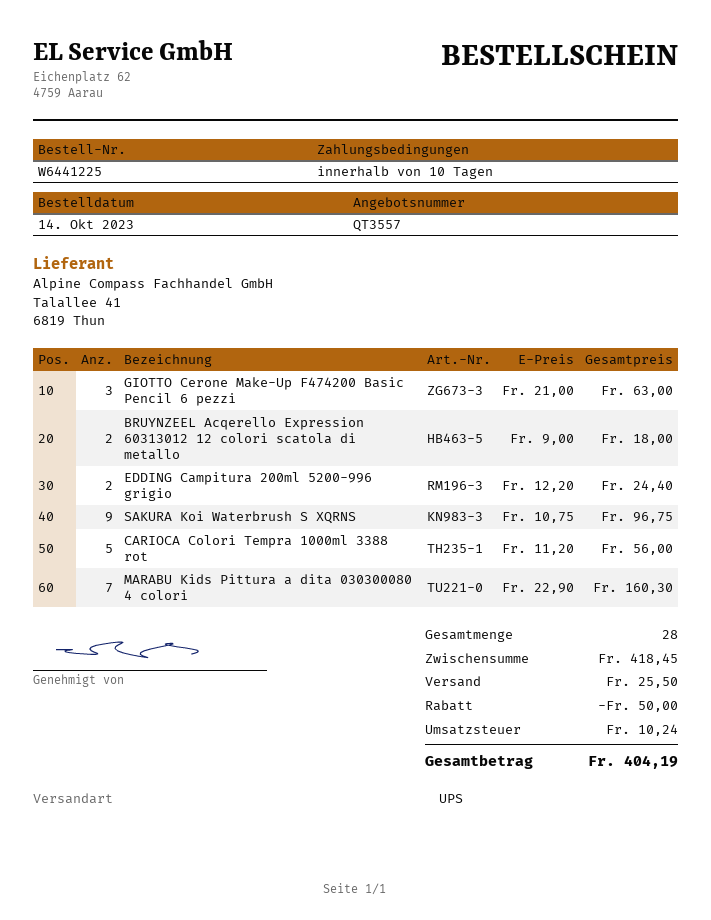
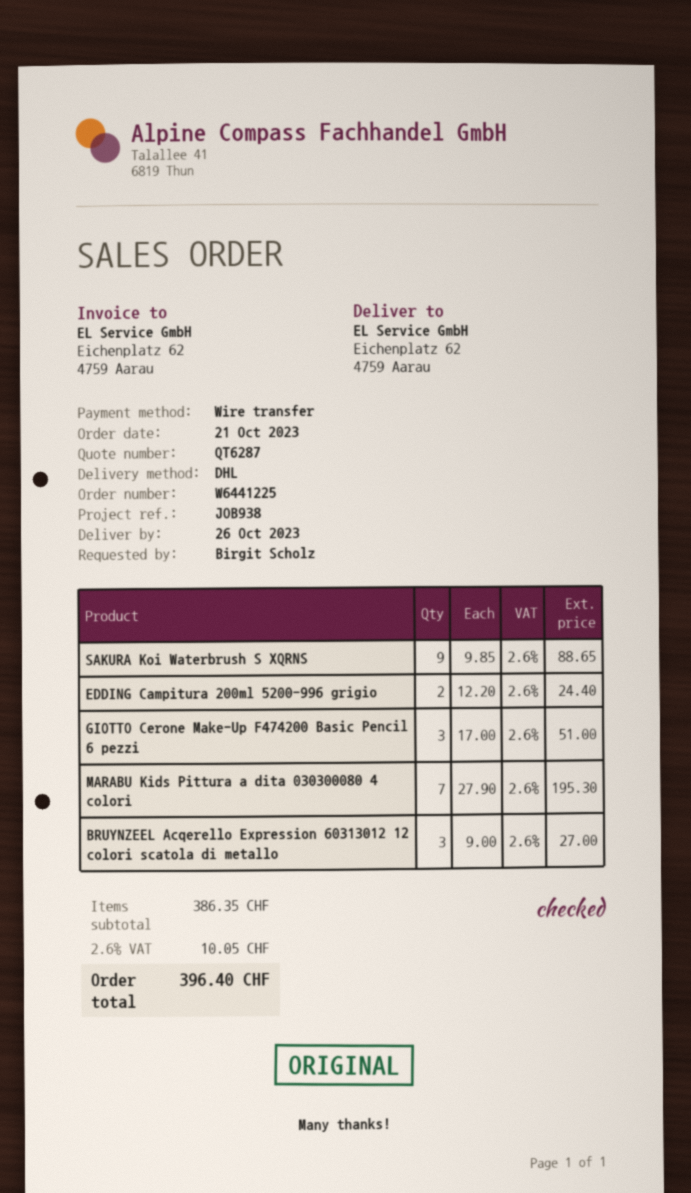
quote number: QT3557 -> QT6287
order date: 2023-10-14 -> 2023-10-21
shipping method: UPS -> DHL
GIOTTO Cerone Make-Up F474200 Basic Pencil 6 pezzi: 3 x 21.00 = 63.00 -> 3 x 17.00 = 51.00
BRUYNZEEL Acqerello Expression 60313012 12 colori scatola di metallo: 2 x 9.00 = 18.00 -> 3 x 9.00 = 27.00
SAKURA Koi Waterbrush S XQRNS: 9 x 10.75 = 96.75 -> 9 x 9.85 = 88.65
CARIOCA Colori Tempra 1000ml 3388 rot: 5 x 11.20 = 56.00 -> none
MARABU Kids Pittura a dita 030300080 4 colori: 7 x 22.90 = 160.30 -> 7 x 27.90 = 195.30
subtotal: 418.45 -> 386.35
discount: 50.00 -> none
shipping: 25.50 -> none
tax: 10.24 -> 10.05
total: 404.19 -> 396.40

